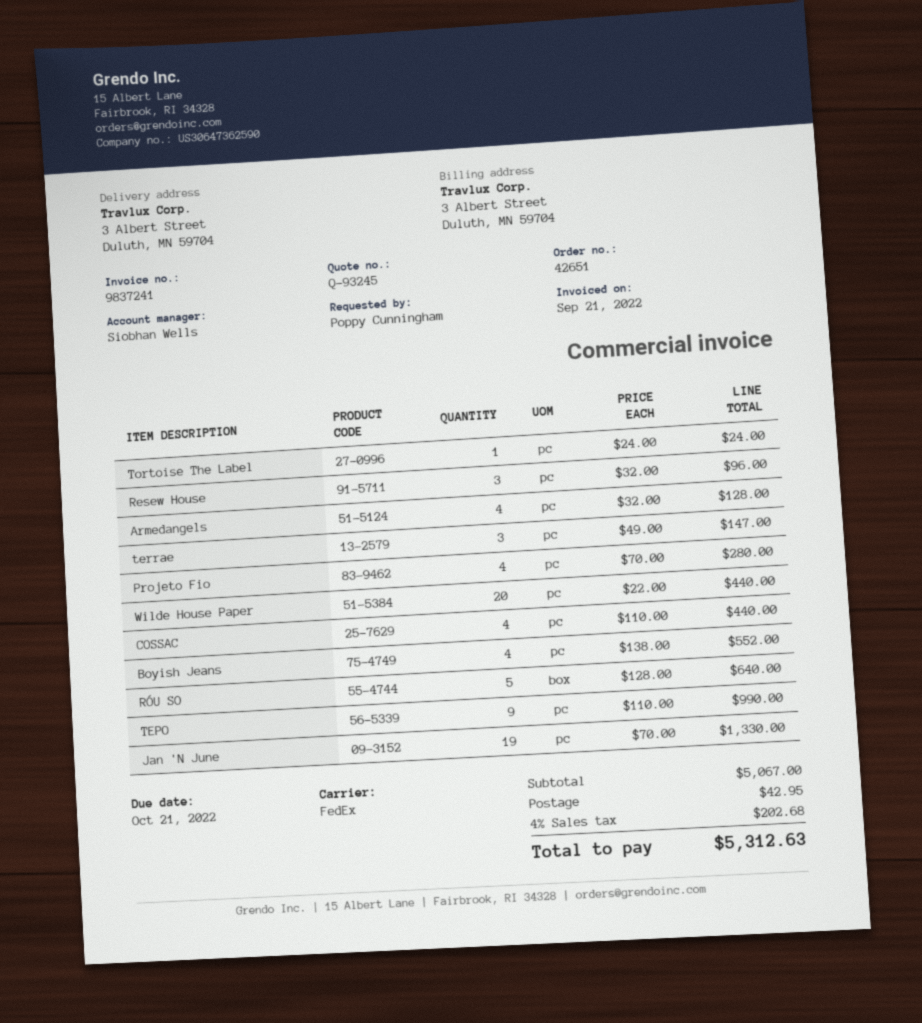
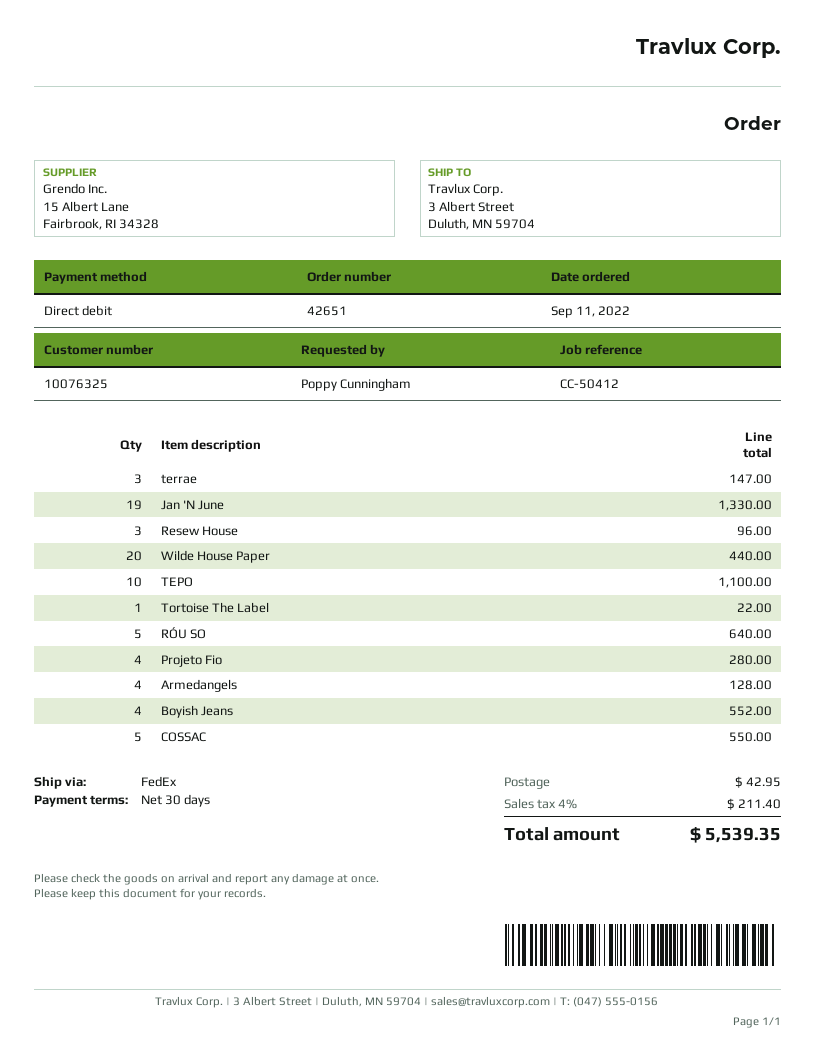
Tortoise The Label: 1 for 24.00 -> 1 for 22.00
COSSAC: 4 for 440.00 -> 5 for 550.00
TEPO: 9 for 990.00 -> 10 for 1100.00
tax: 4% = 202.68 -> 4% = 211.40
total: 5312.63 -> 5539.35

